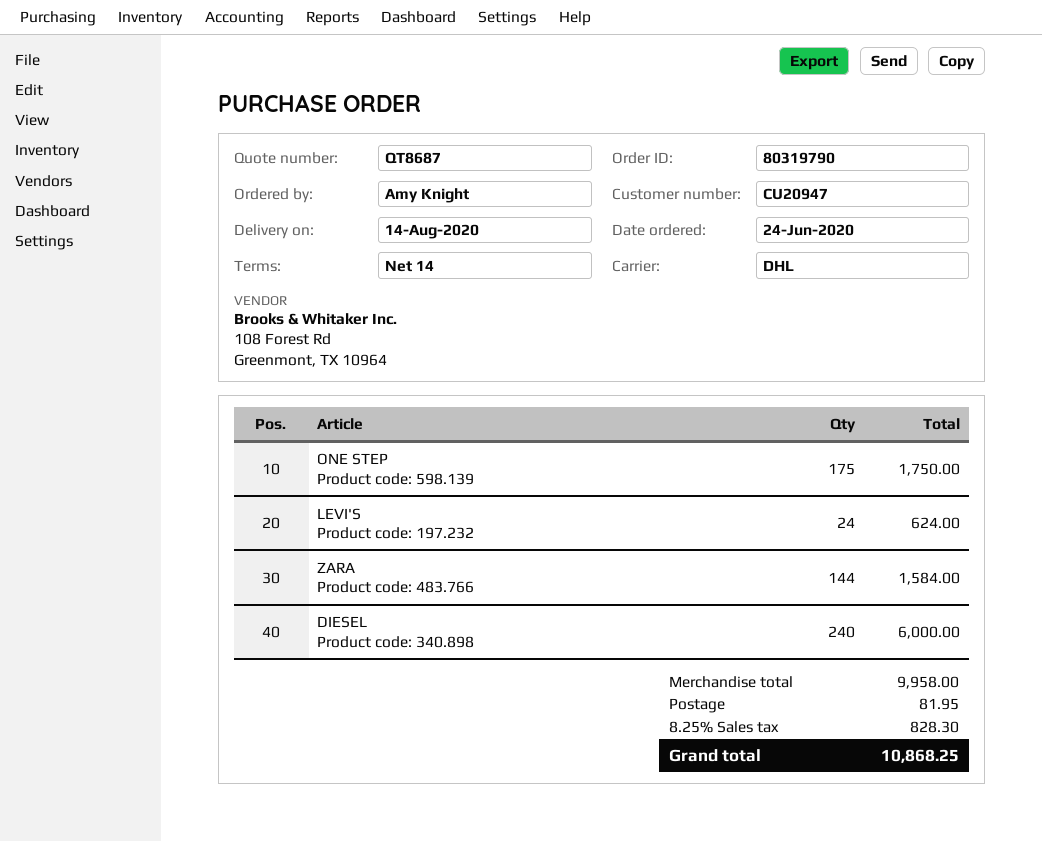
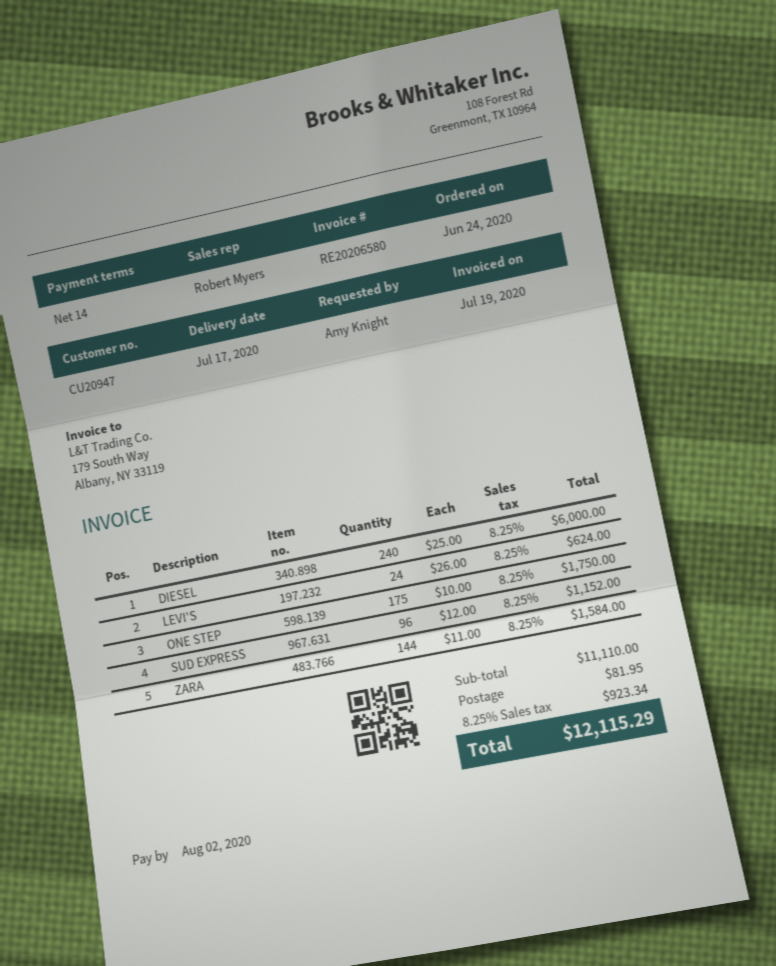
delivery date: 2020-08-14 -> 2020-07-17
SUD EXPRESS: none -> 96 for 1152.00
subtotal: 9958.00 -> 11110.00
tax: 8.25% = 828.30 -> 8.25% = 923.34
total: 10868.25 -> 12115.29

